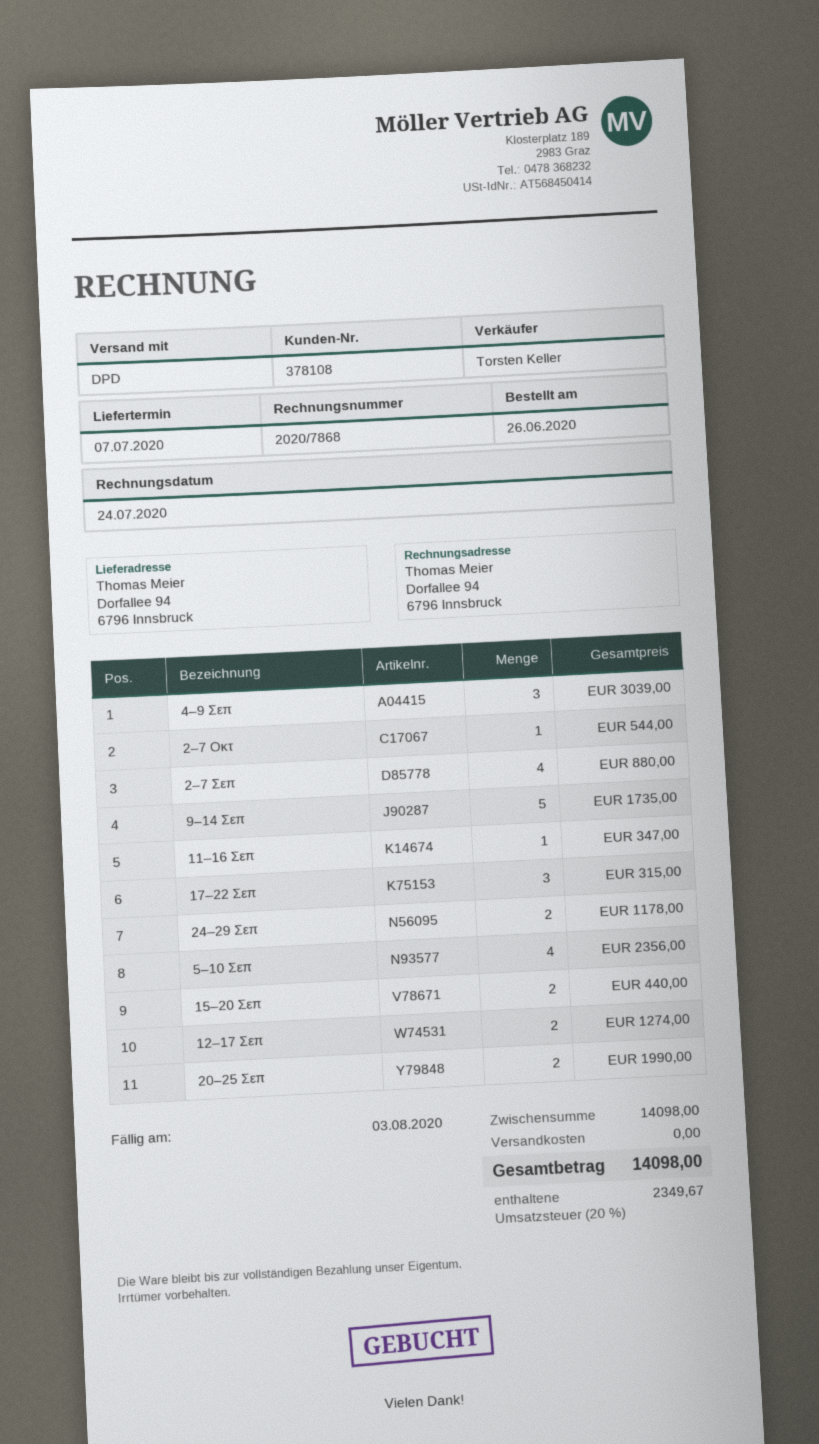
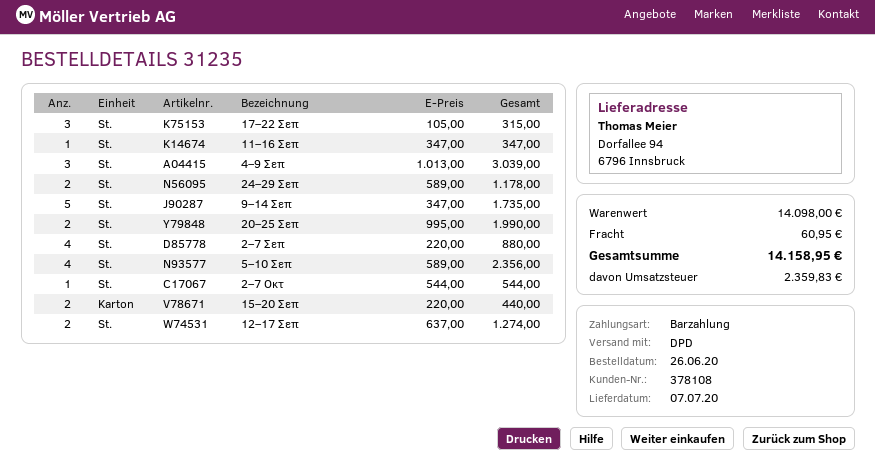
shipping: 0.00 -> 60.95
tax: 2349.67 -> 2359.83
total: 14098.00 -> 14158.95

